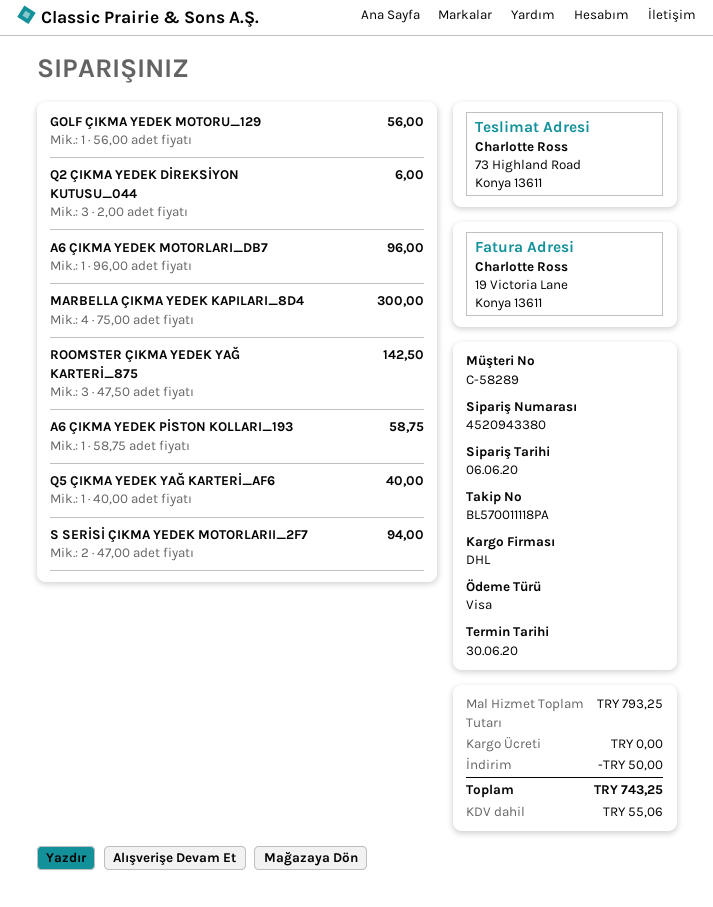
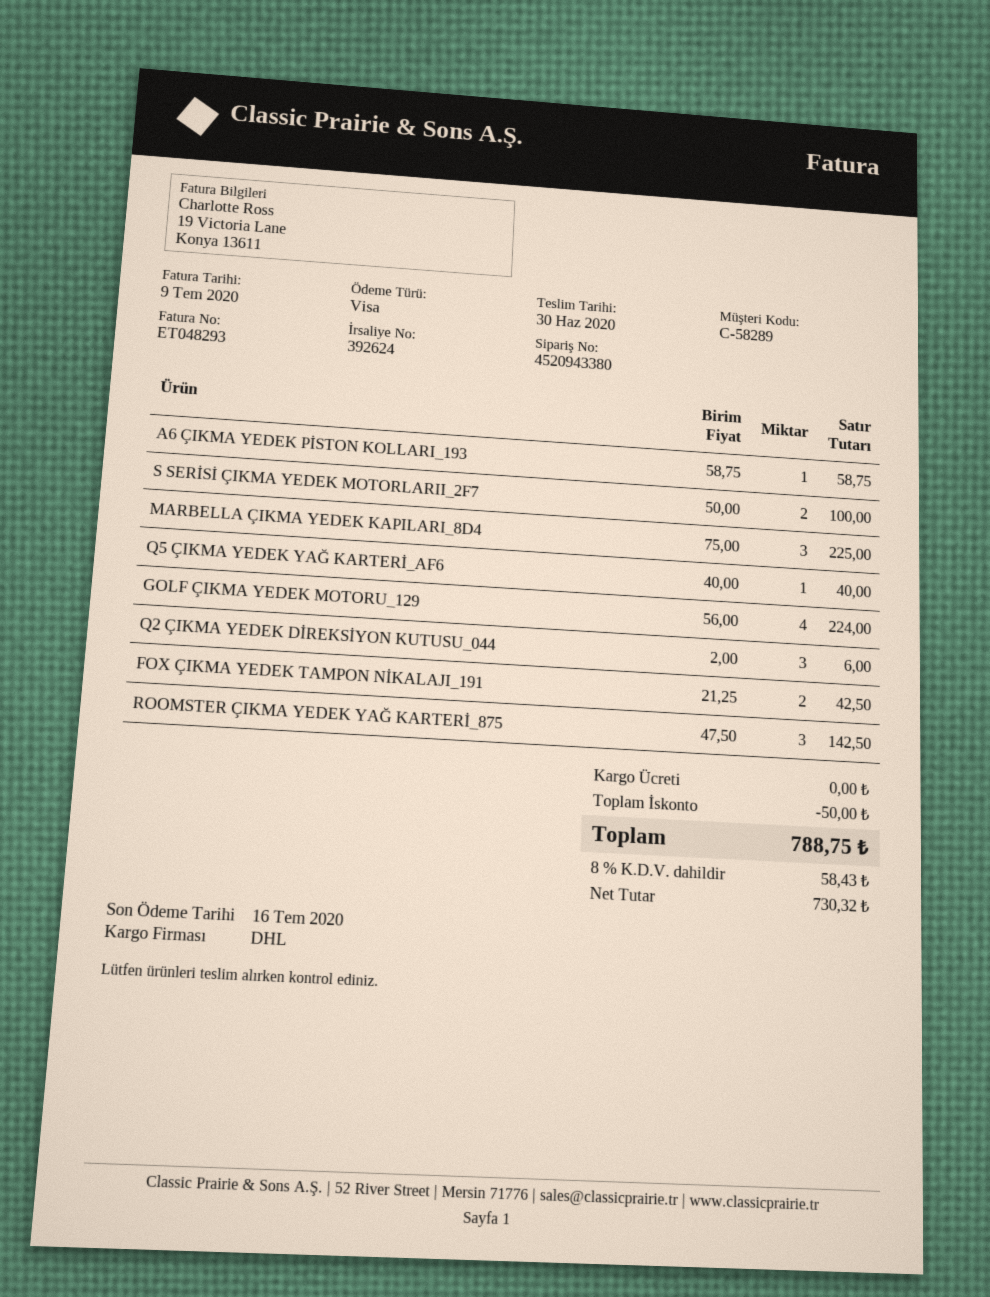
GOLF ÇIKMA YEDEK MOTORU_129: 1 x 56.00 = 56.00 -> 4 x 56.00 = 224.00
A6 ÇIKMA YEDEK MOTORLARI_DB7: 1 x 96.00 = 96.00 -> none
MARBELLA ÇIKMA YEDEK KAPILARI_8D4: 4 x 75.00 = 300.00 -> 3 x 75.00 = 225.00
S SERİSİ ÇIKMA YEDEK MOTORLARII_2F7: 2 x 47.00 = 94.00 -> 2 x 50.00 = 100.00
FOX ÇIKMA YEDEK TAMPON NİKALAJI_191: none -> 2 x 21.25 = 42.50
tax: 55.06 -> 58.43
total: 743.25 -> 788.75

